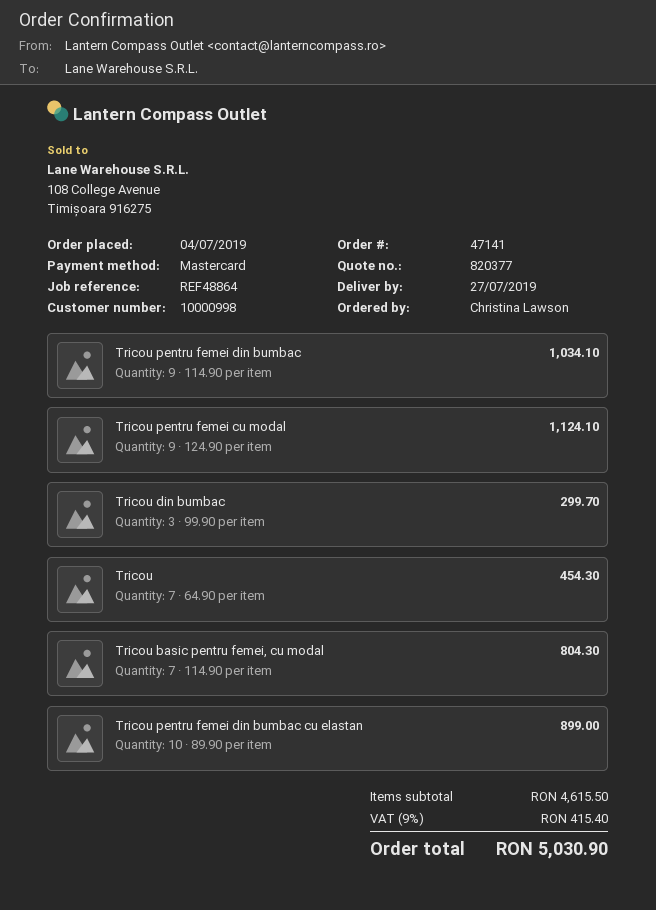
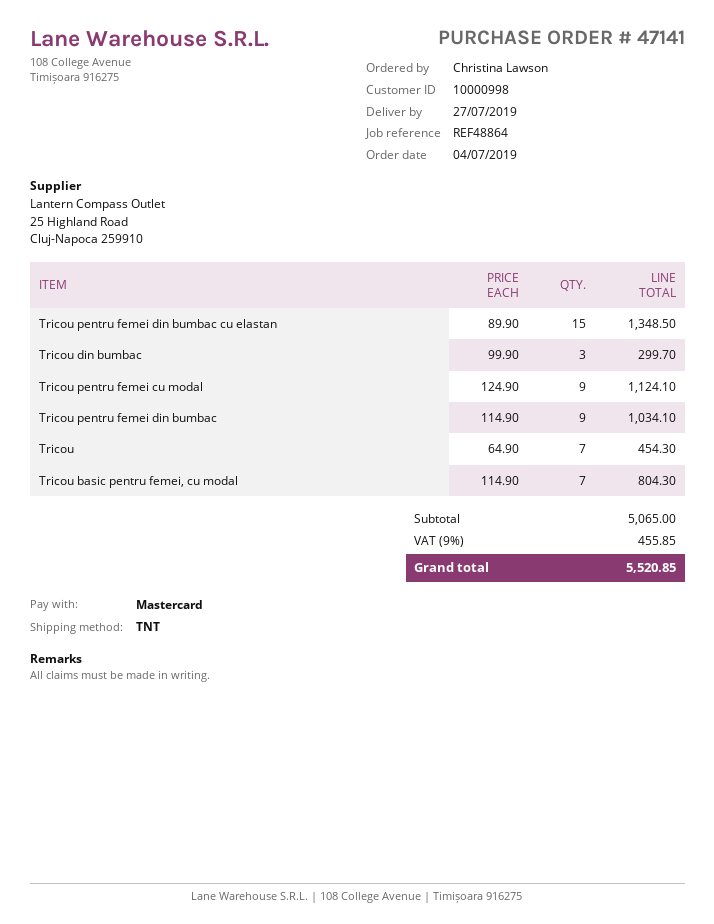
Tricou pentru femei din bumbac cu elastan: 10 x 89.90 = 899.00 -> 15 x 89.90 = 1348.50
subtotal: 4615.50 -> 5065.00
tax: 9% = 415.40 -> 9% = 455.85
total: 5030.90 -> 5520.85

